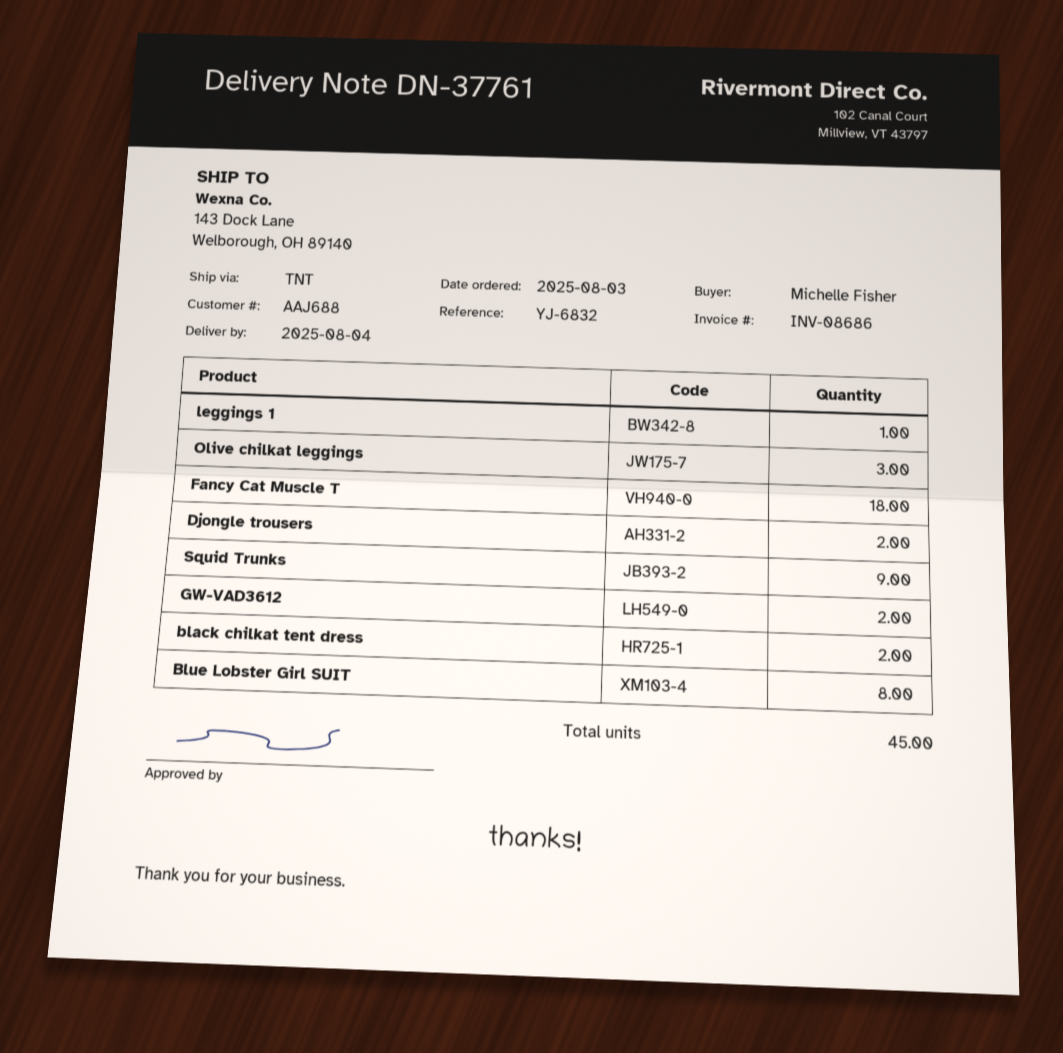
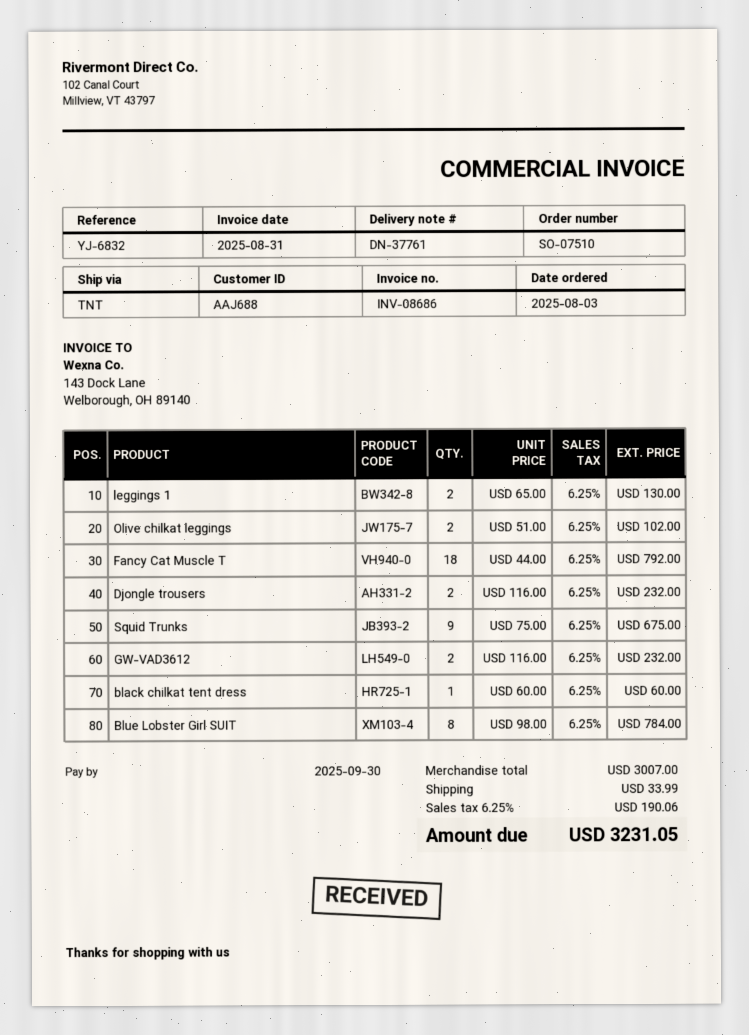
leggings 1: 1 -> 2
Olive chilkat leggings: 3 -> 2
black chilkat tent dress: 2 -> 1

